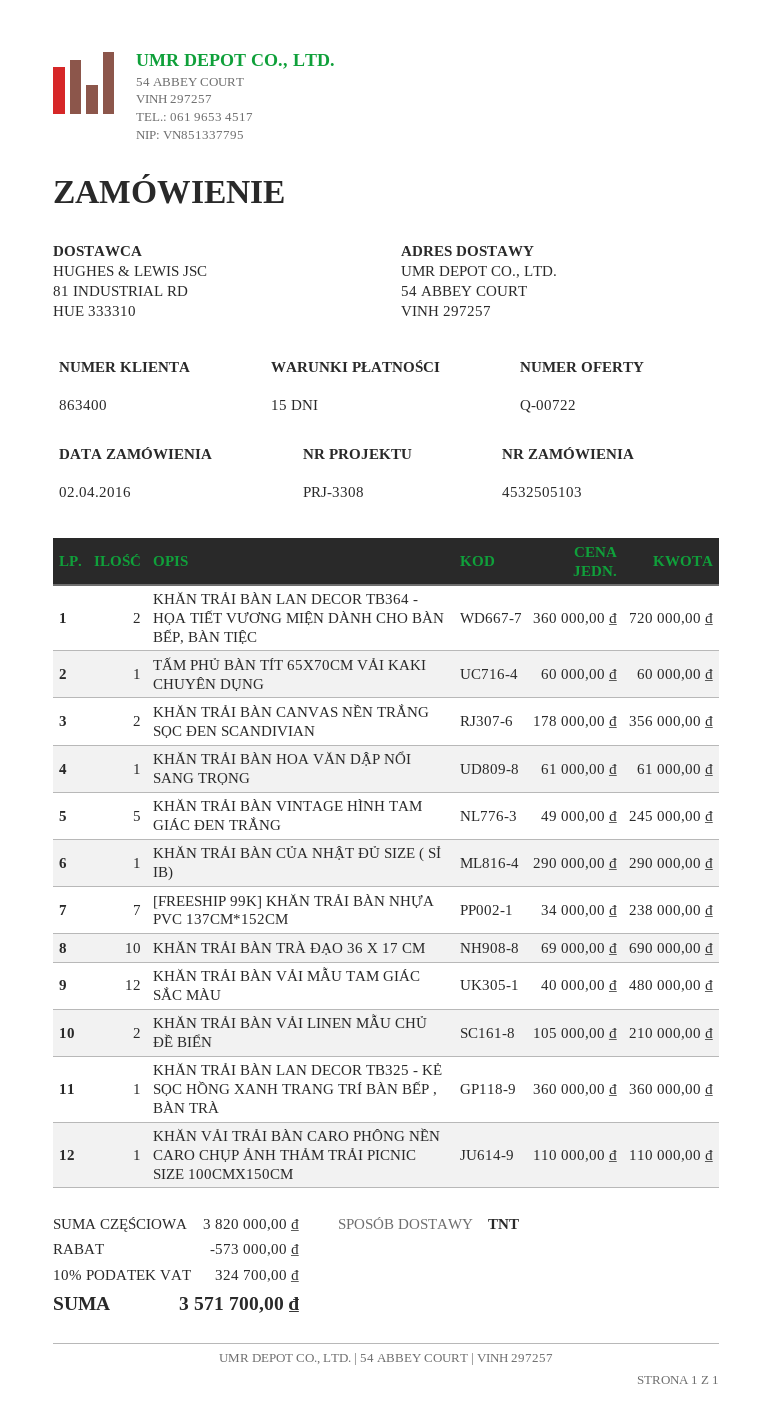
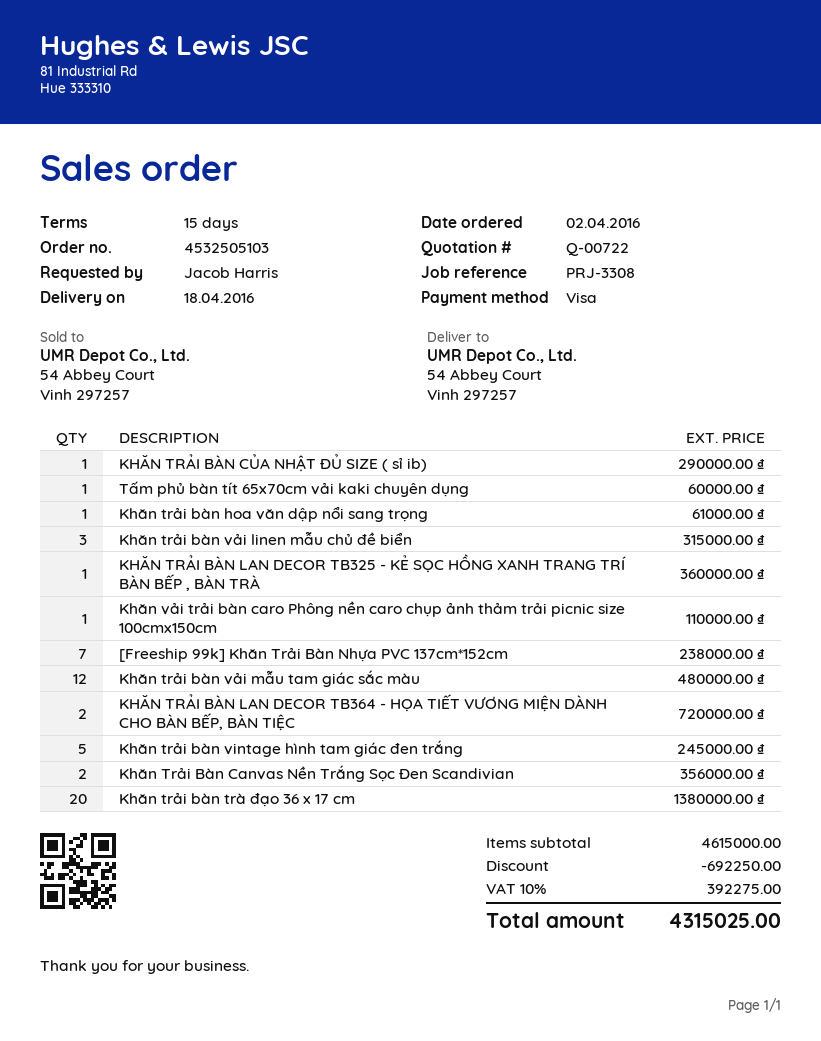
KHĂN TRẢI BÀN TRÀ ĐẠO 36 X 17 CM: 10 for 690000.00 -> 20 for 1380000.00
KHĂN TRẢI BÀN VẢI LINEN MẪU CHỦ ĐỀ BIỂN: 2 for 210000.00 -> 3 for 315000.00
subtotal: 3820000.00 -> 4615000.00
discount: 573000.00 -> 692250.00
tax: 10% = 324700.00 -> 10% = 392275.00
total: 3571700.00 -> 4315025.00

